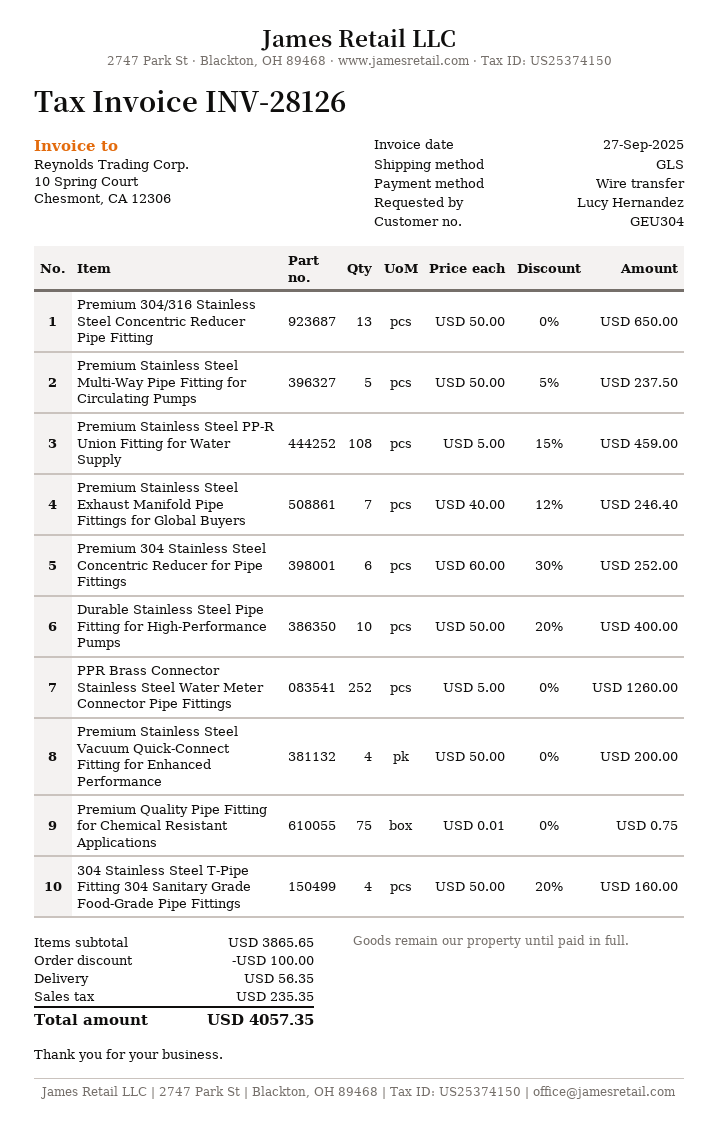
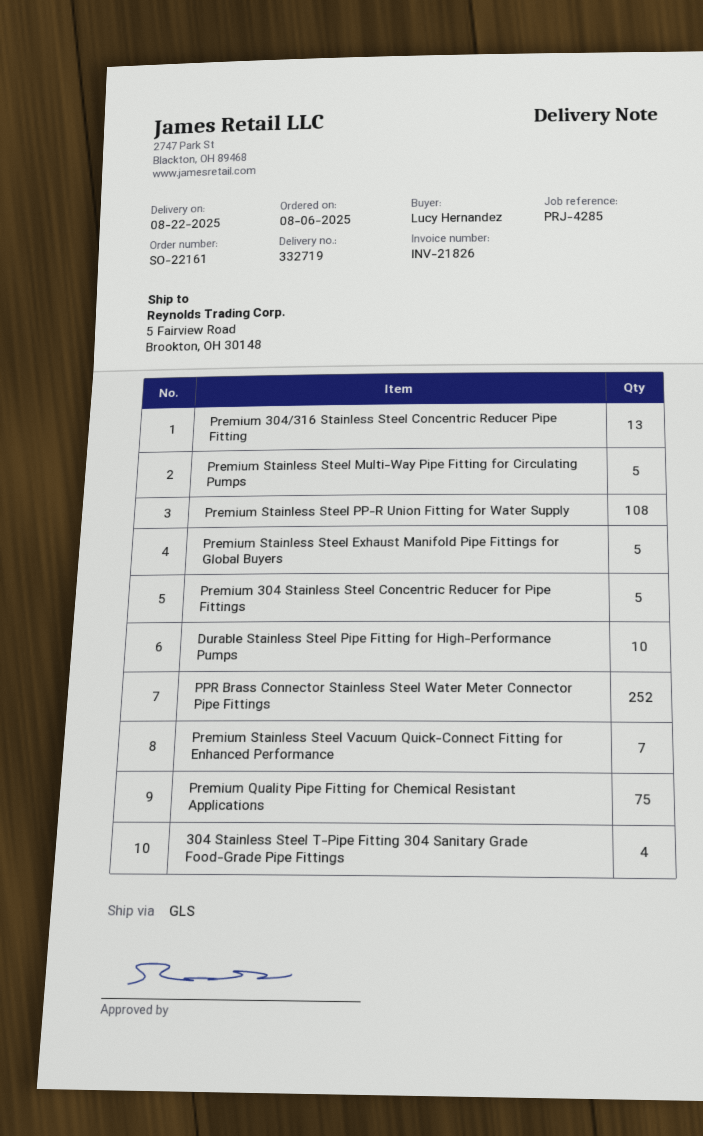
invoice number: INV-28126 -> INV-21826
Premium Stainless Steel Exhaust Manifold Pipe Fittings for Global Buyers: 7 -> 5
Premium 304 Stainless Steel Concentric Reducer for Pipe Fittings: 6 -> 5
Premium Stainless Steel Vacuum Quick-Connect Fitting for Enhanced Performance: 4 -> 7

